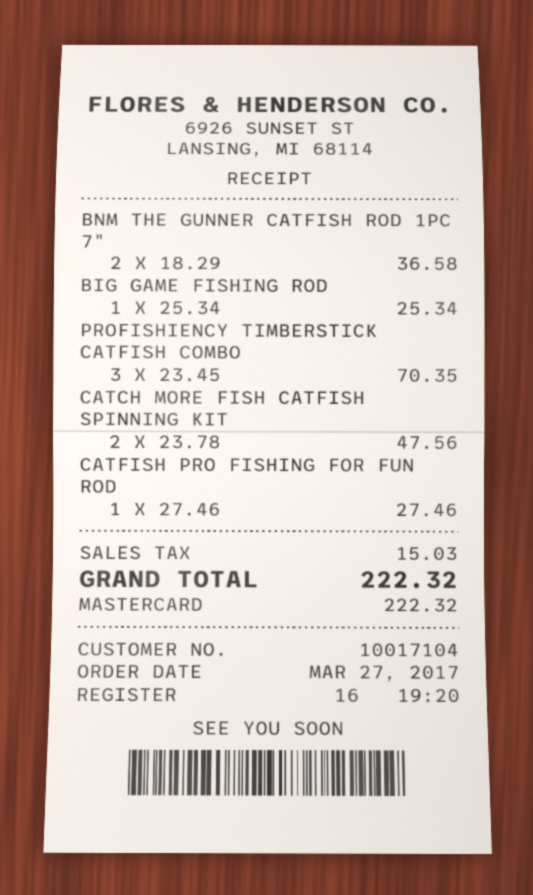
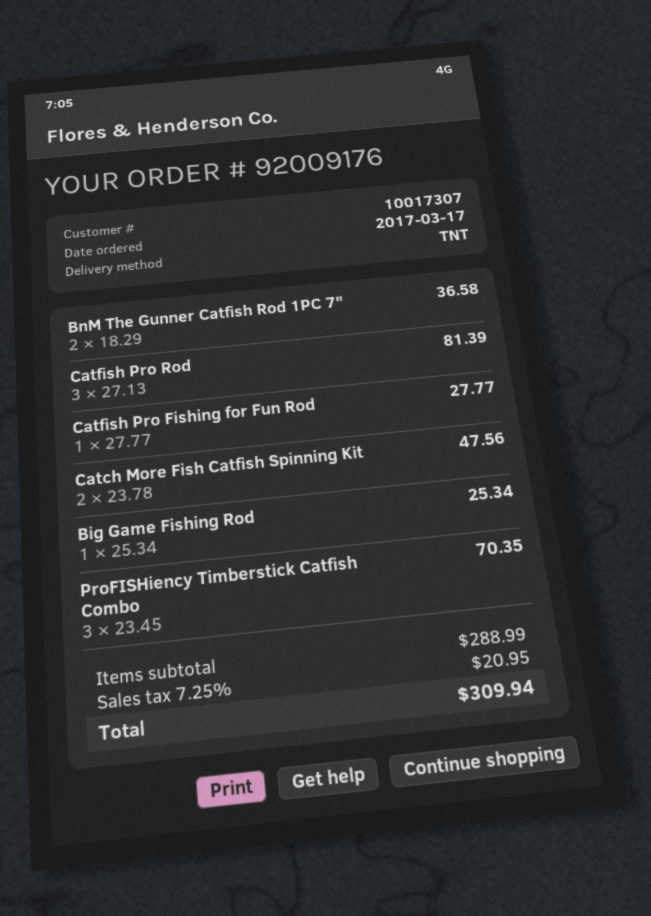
order date: 2017-03-27 -> 2017-03-17
customer number: 10017104 -> 10017307
CATFISH PRO FISHING FOR FUN ROD: 1 x 27.46 = 27.46 -> 1 x 27.77 = 27.77
Catfish Pro Rod: none -> 3 x 27.13 = 81.39
tax: 15.03 -> 20.95
total: 222.32 -> 309.94

